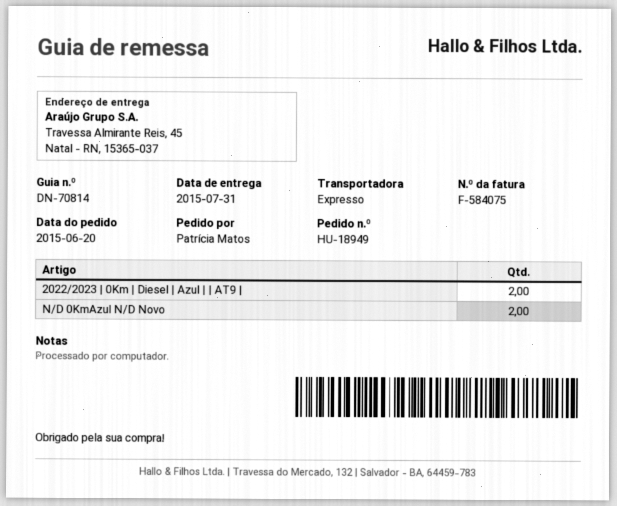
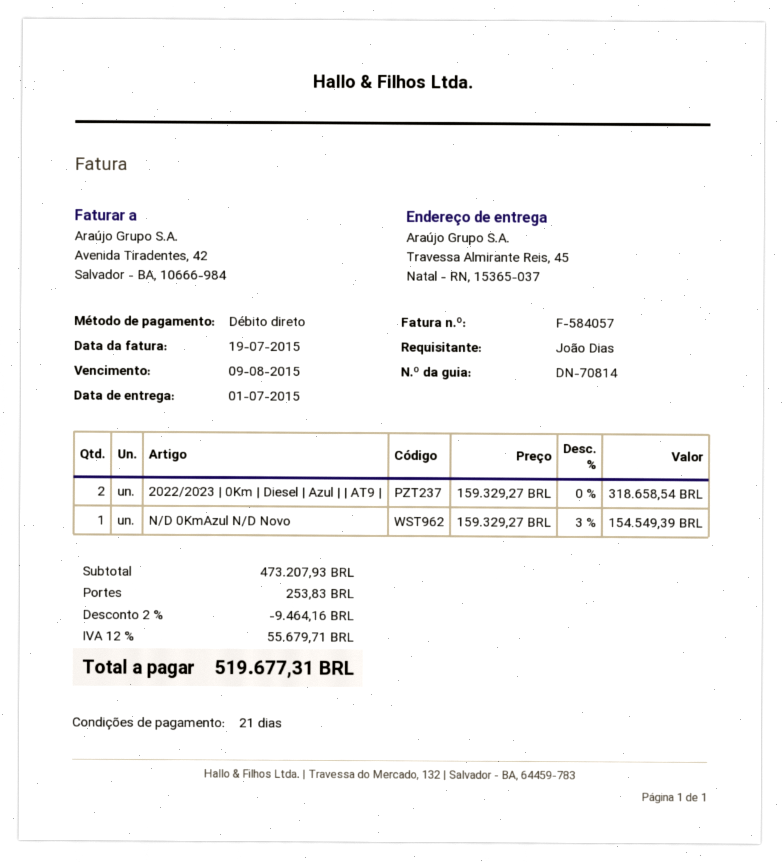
delivery date: 2015-07-31 -> 2015-07-01
invoice number: F-584075 -> F-584057
ordered by: Patrícia Matos -> João Dias
N/D 0KmAzul N/D Novo: 2 -> 1

